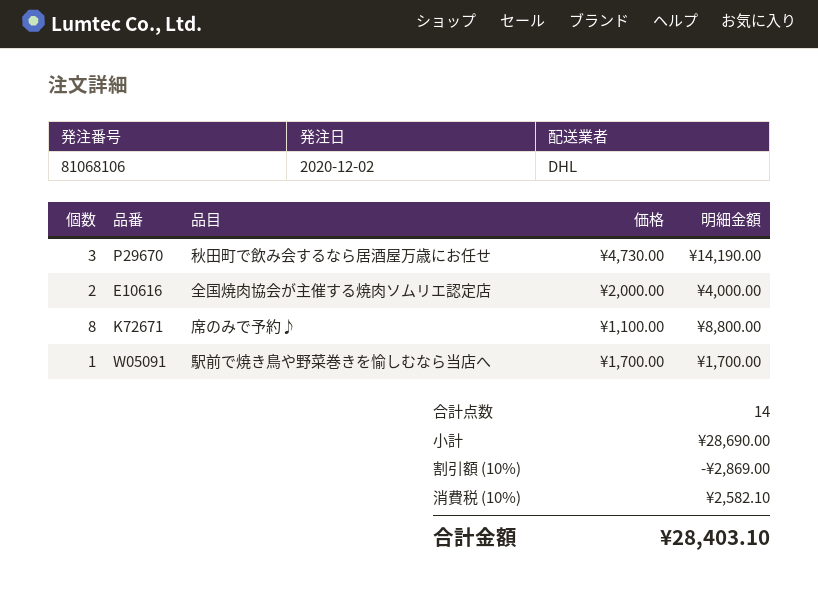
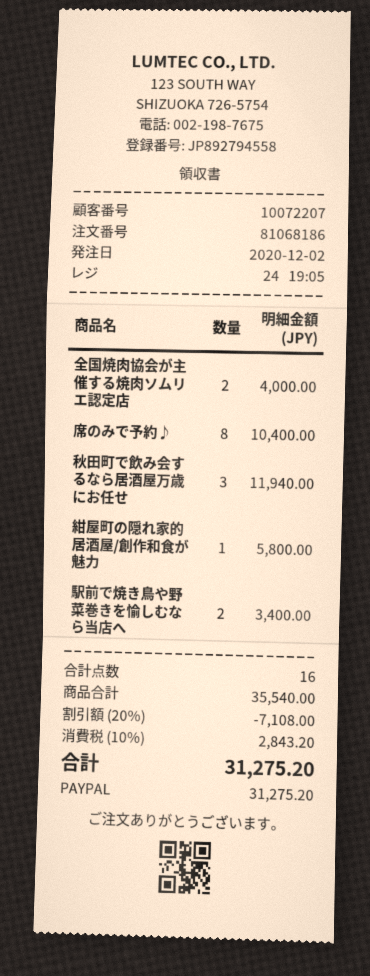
order number: 81068106 -> 81068186
秋田町で飲み会するなら居酒屋万歳にお任せ: 3 for 14190.00 -> 3 for 11940.00
席のみで予約♪: 8 for 8800.00 -> 8 for 10400.00
駅前で焼き鳥や野菜巻きを愉しむなら当店へ: 1 for 1700.00 -> 2 for 3400.00
紺屋町の隠れ家的居酒屋/創作和食が魅力: none -> 1 for 5800.00
total quantity: 14 -> 16
subtotal: 28690.00 -> 35540.00
discount: 10% = 2869.00 -> 20% = 7108.00
tax: 10% = 2582.10 -> 10% = 2843.20
total: 28403.10 -> 31275.20

